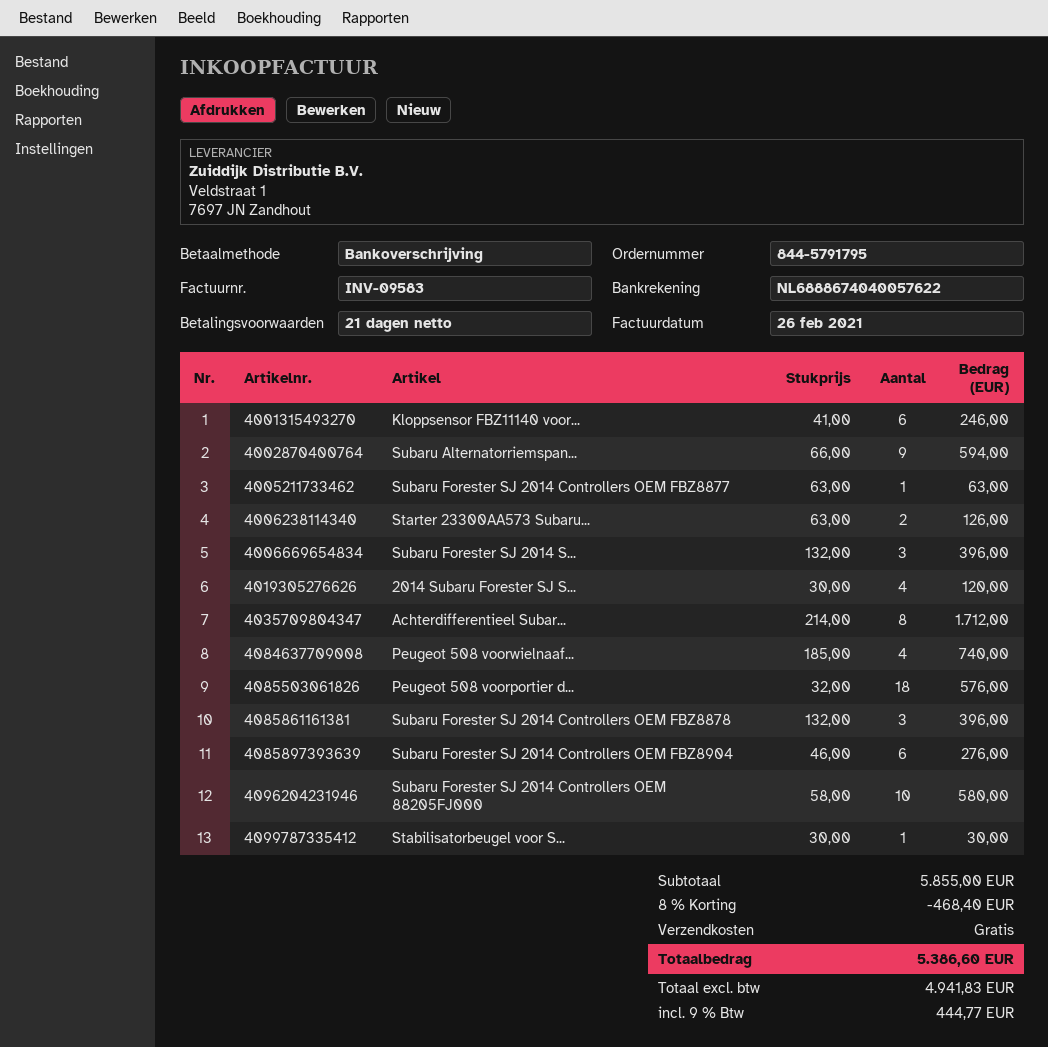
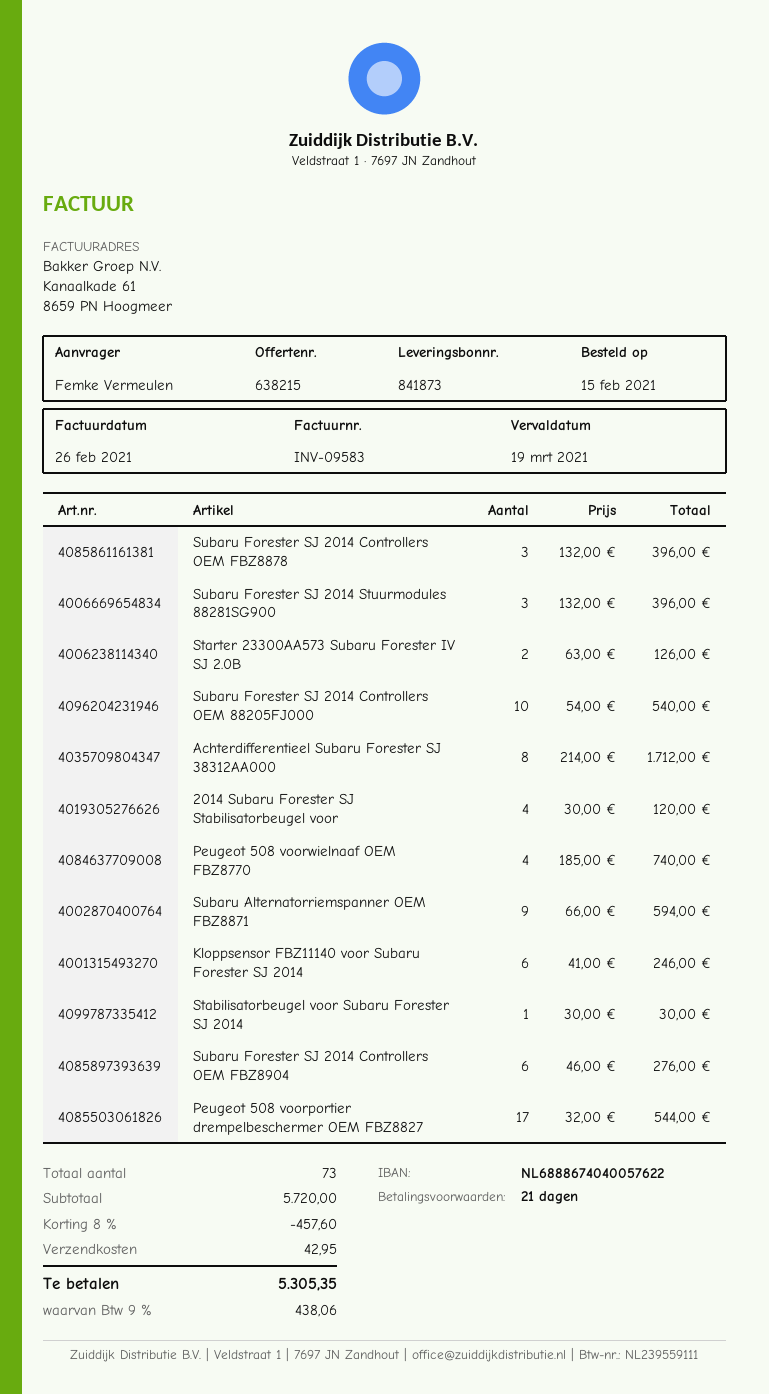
Subaru Forester SJ 2014 Controllers OEM FBZ8877: 1 x 63.00 = 63.00 -> none
Peugeot 508 voorportier d...: 18 x 32.00 = 576.00 -> 17 x 32.00 = 544.00
Subaru Forester SJ 2014 Controllers OEM 88205FJ000: 10 x 58.00 = 580.00 -> 10 x 54.00 = 540.00
subtotal: 5855.00 -> 5720.00
discount: 8% = 468.40 -> 8% = 457.60
shipping: 0.00 -> 42.95
tax: 9% = 444.77 -> 9% = 438.06
total: 5386.60 -> 5305.35

